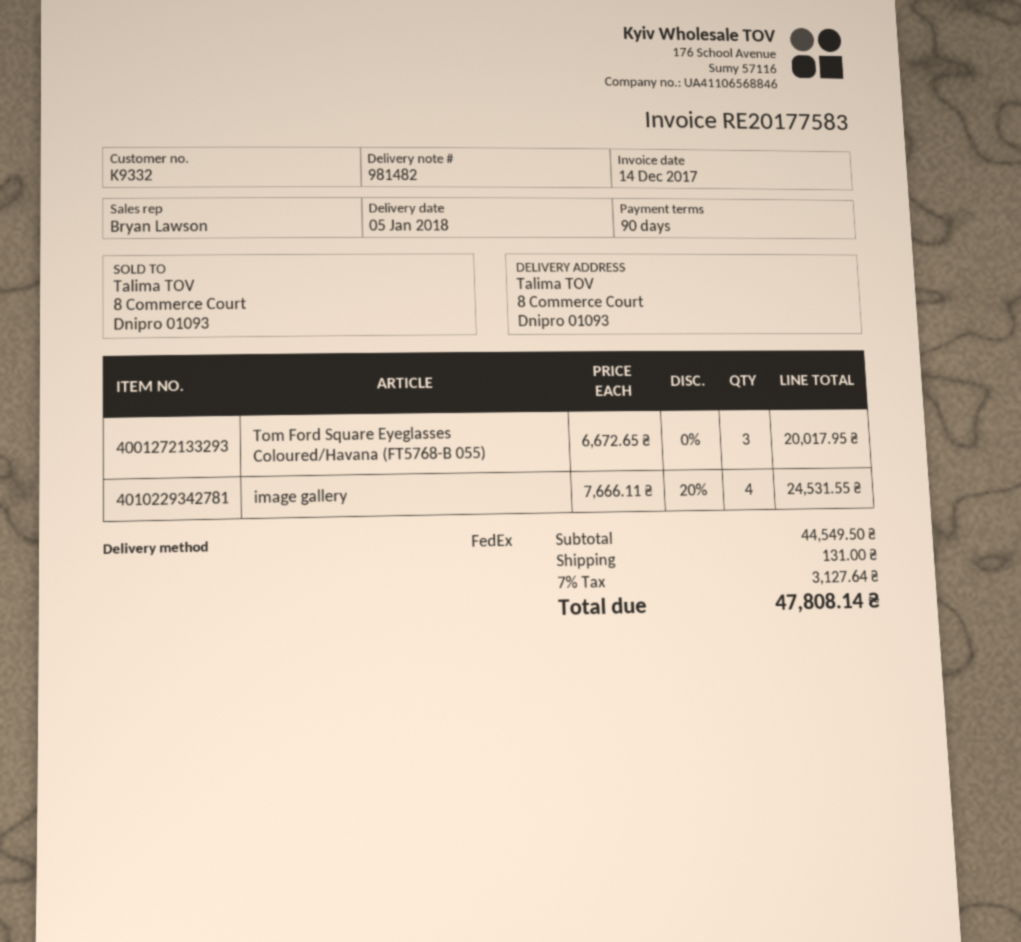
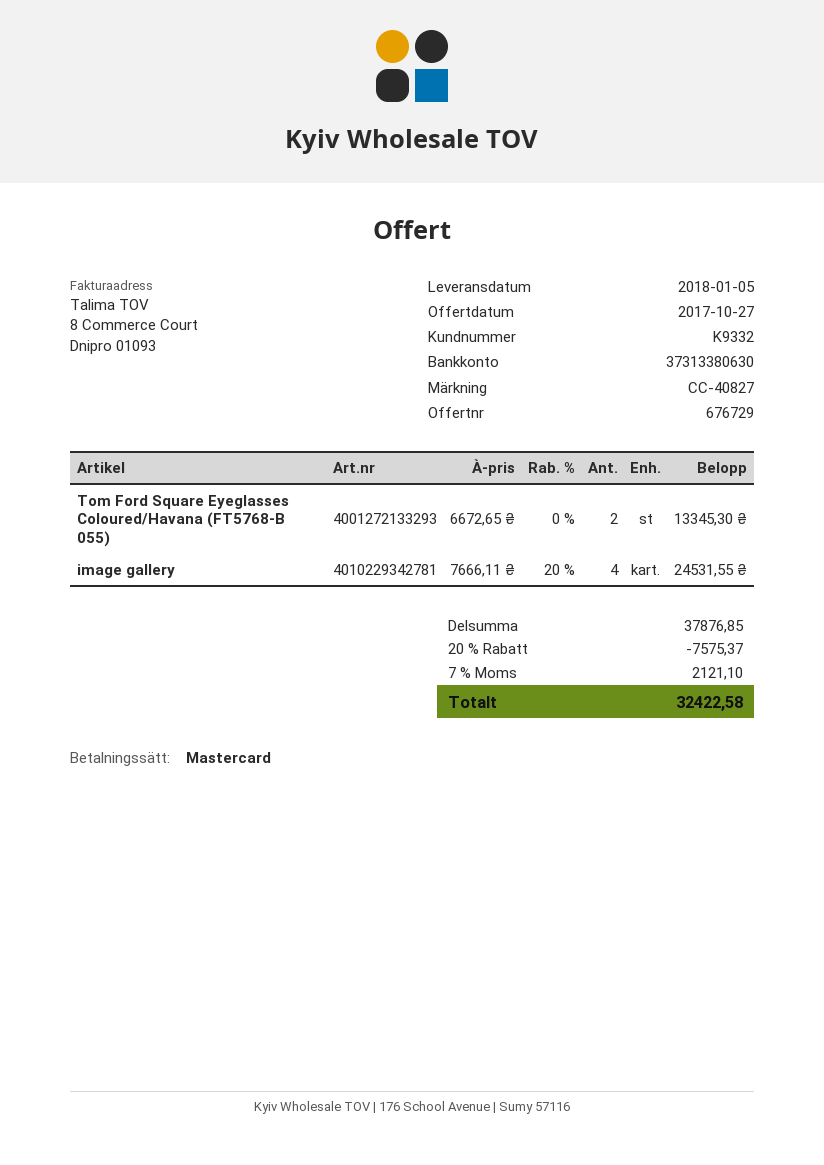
Tom Ford Square Eyeglasses Coloured/Havana (FT5768-B 055): 3 x 6672.65 = 20017.95 -> 2 x 6672.65 = 13345.30
subtotal: 44549.50 -> 37876.85
discount: none -> 20% = 7575.37
shipping: 131.00 -> none
tax: 7% = 3127.64 -> 7% = 2121.10
total: 47808.14 -> 32422.58

